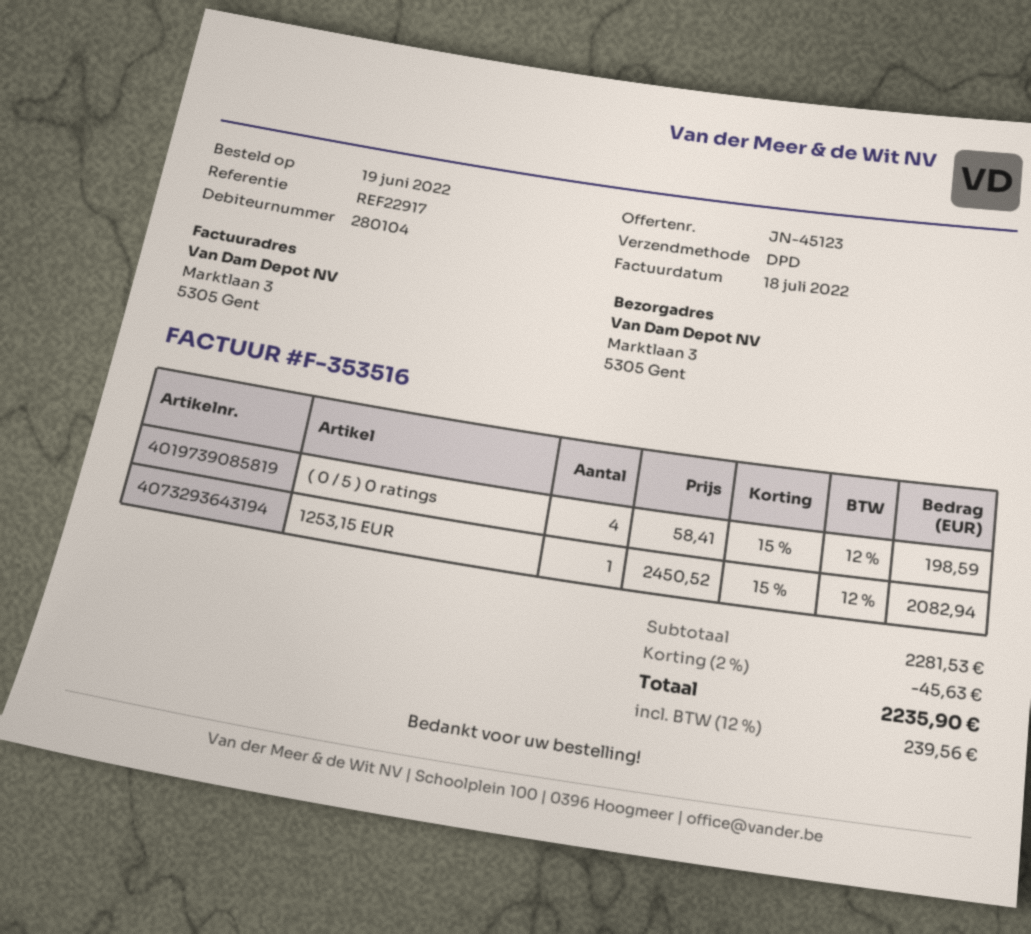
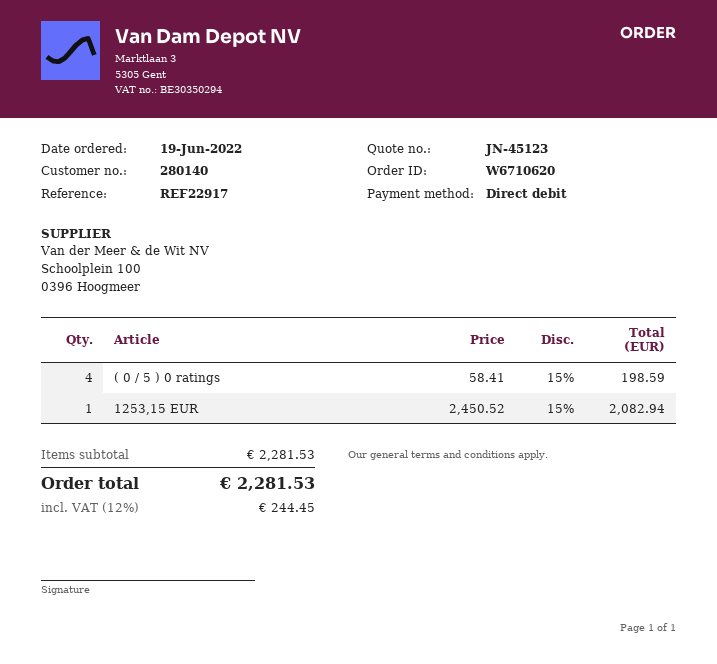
customer number: 280104 -> 280140
discount: 2% = 45.63 -> none
tax: 12% = 239.56 -> 12% = 244.45
total: 2235.90 -> 2281.53

